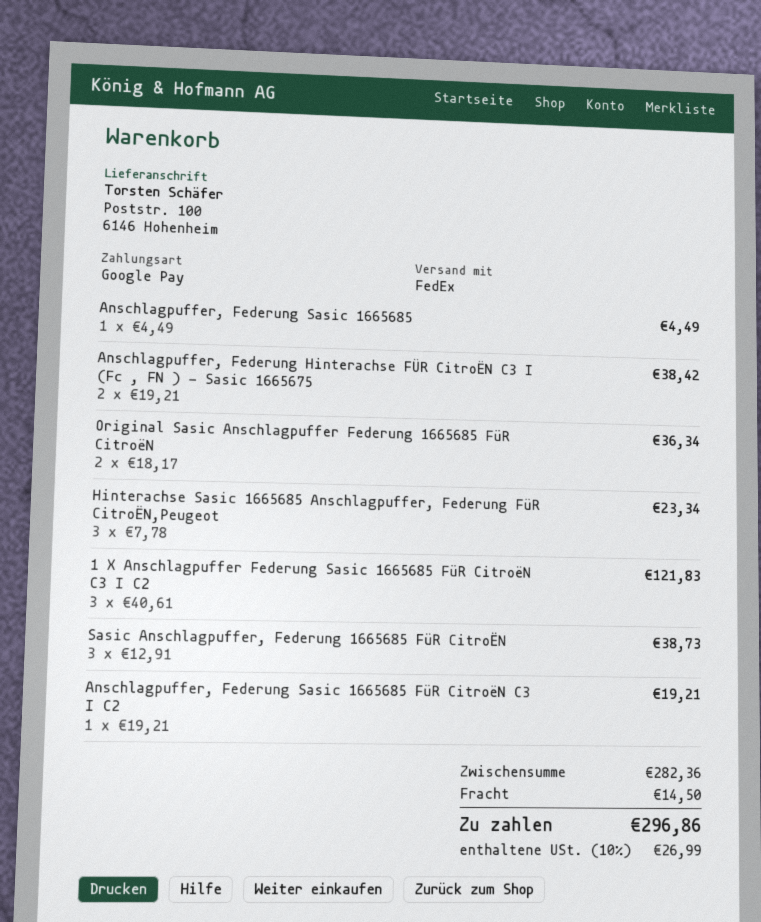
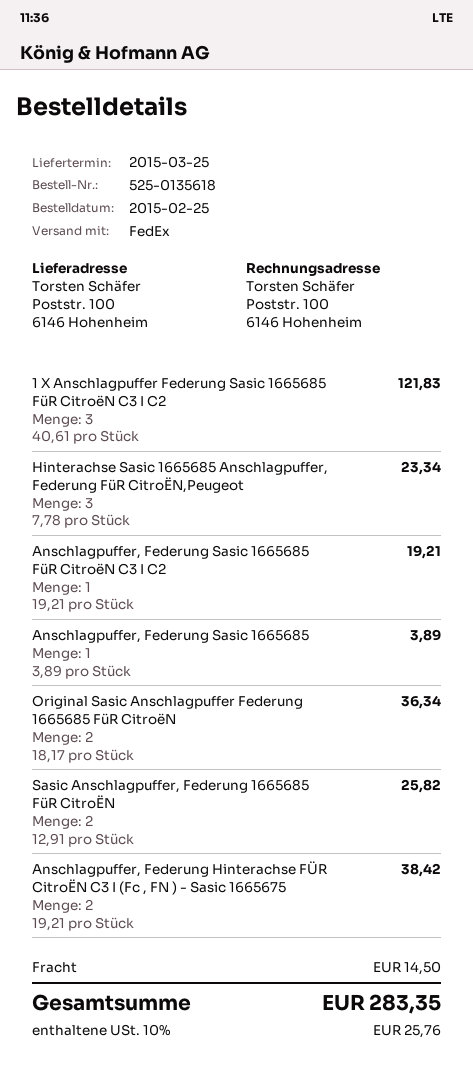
Anschlagpuffer, Federung Sasic 1665685: 1 x 4.49 = 4.49 -> 1 x 3.89 = 3.89
Sasic Anschlagpuffer, Federung 1665685 FüR CitroËN: 3 x 12.91 = 38.73 -> 2 x 12.91 = 25.82
tax: 10% = 26.99 -> 10% = 25.76
total: 296.86 -> 283.35

